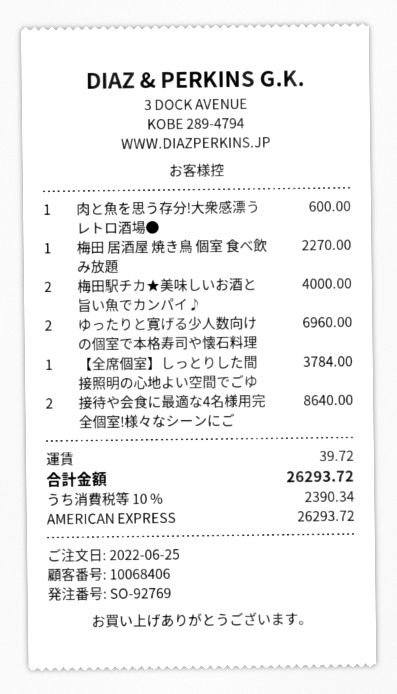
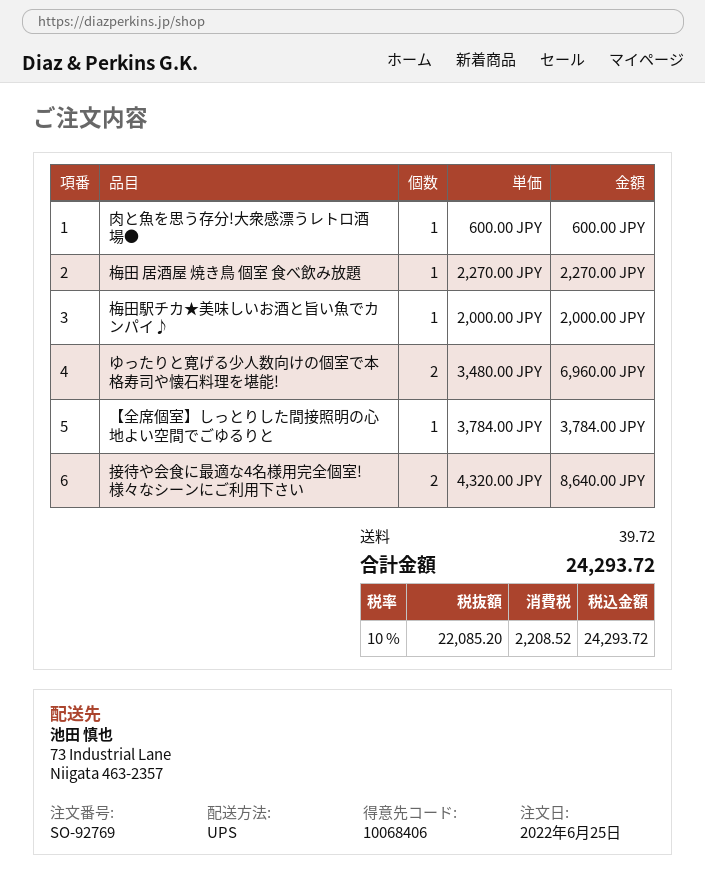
梅田駅チカ★美味しいお酒と旨い魚でカンパイ♪: 2 for 4000.00 -> 1 for 2000.00
tax: 10% = 2390.34 -> 10% = 2208.52
total: 26293.72 -> 24293.72

